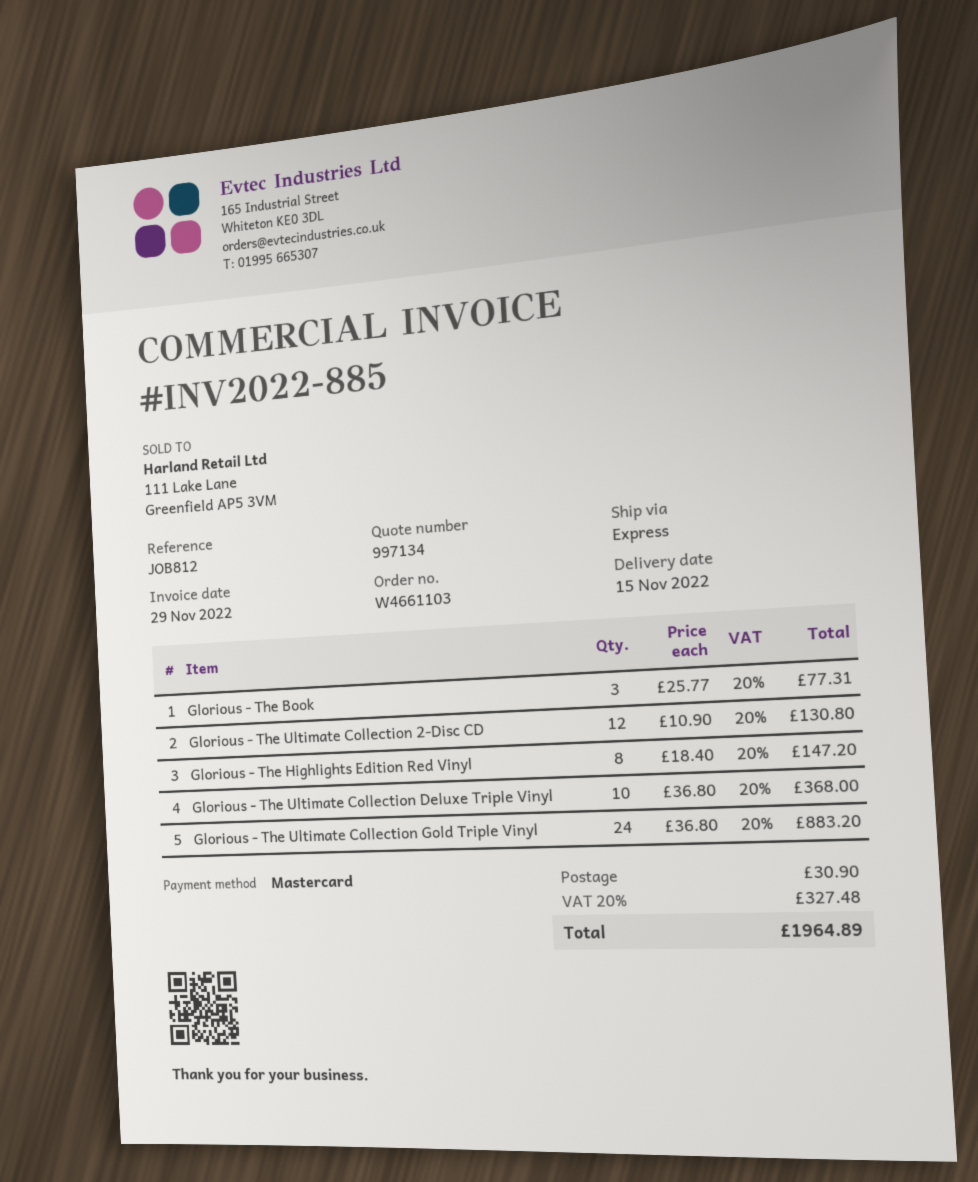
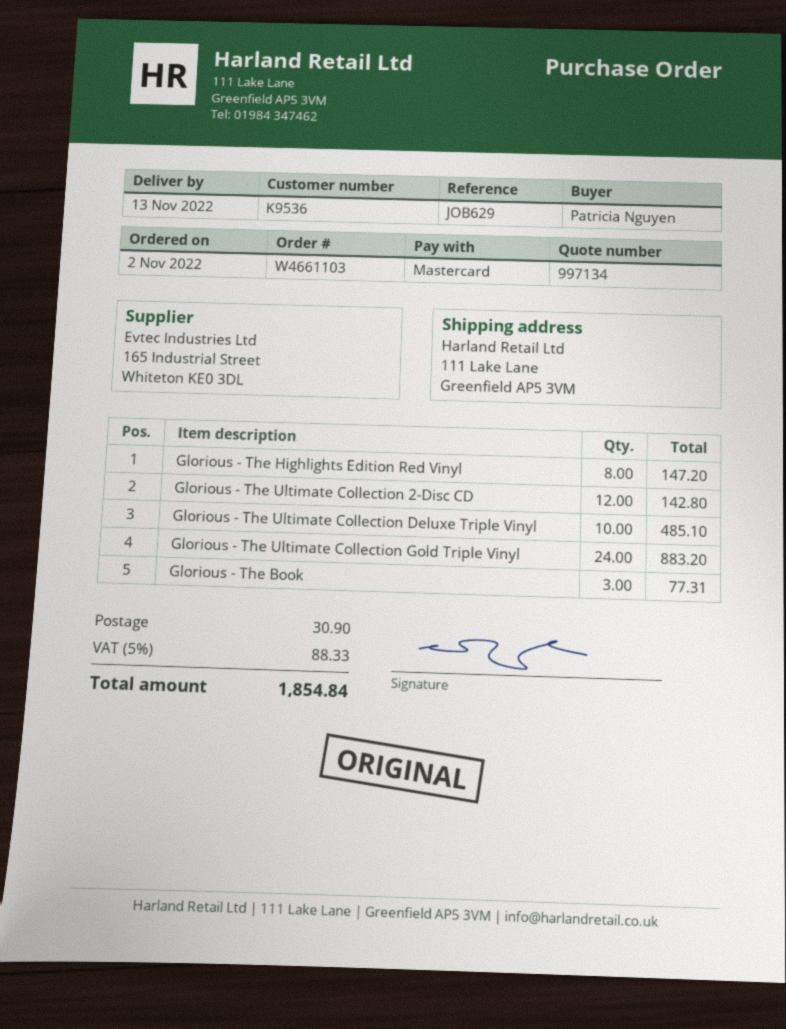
delivery date: 2022-11-15 -> 2022-11-13
reference: JOB812 -> JOB629
Glorious - The Ultimate Collection 2-Disc CD: 12 for 130.80 -> 12 for 142.80
Glorious - The Ultimate Collection Deluxe Triple Vinyl: 10 for 368.00 -> 10 for 485.10
tax: 20% = 327.48 -> 5% = 88.33
total: 1964.89 -> 1854.84

